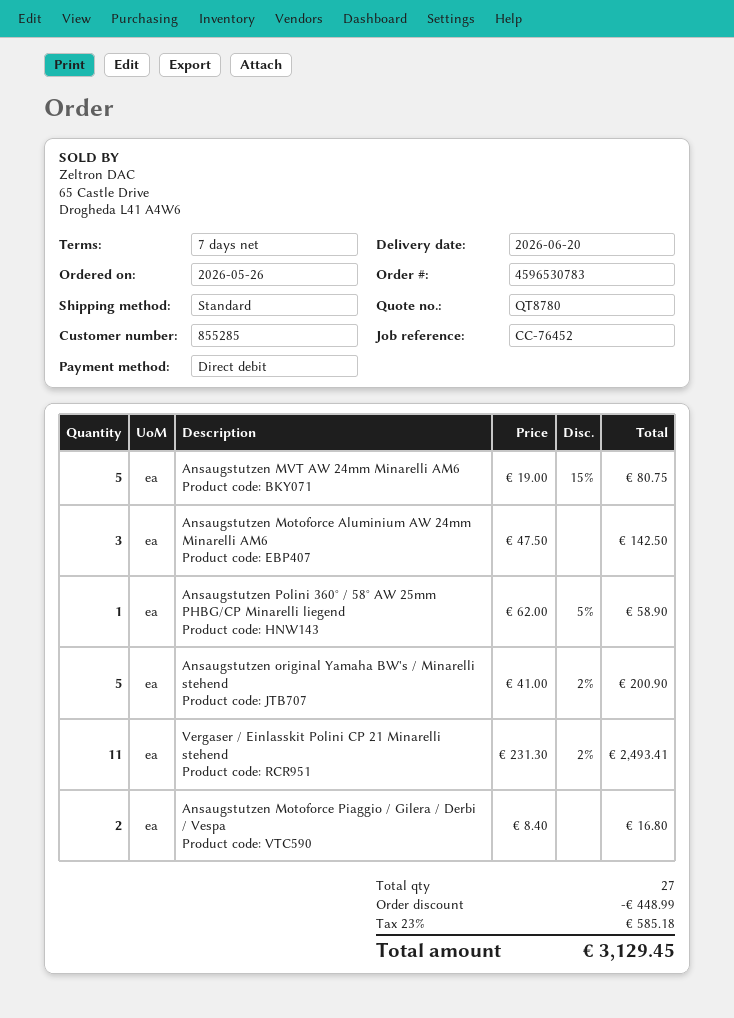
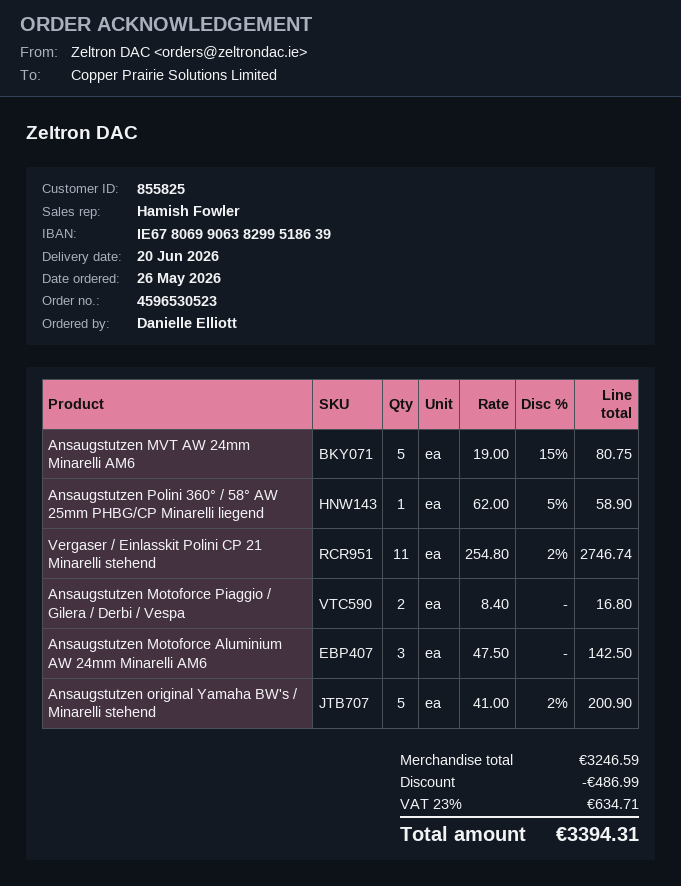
order number: 4596530783 -> 4596530523
customer number: 855285 -> 855825
Vergaser / Einlasskit Polini CP 21 Minarelli stehend: 11 x 231.30 - 2% = 2493.41 -> 11 x 254.80 - 2% = 2746.74
discount: 448.99 -> 486.99
tax: 23% = 585.18 -> 23% = 634.71
total: 3129.45 -> 3394.31

